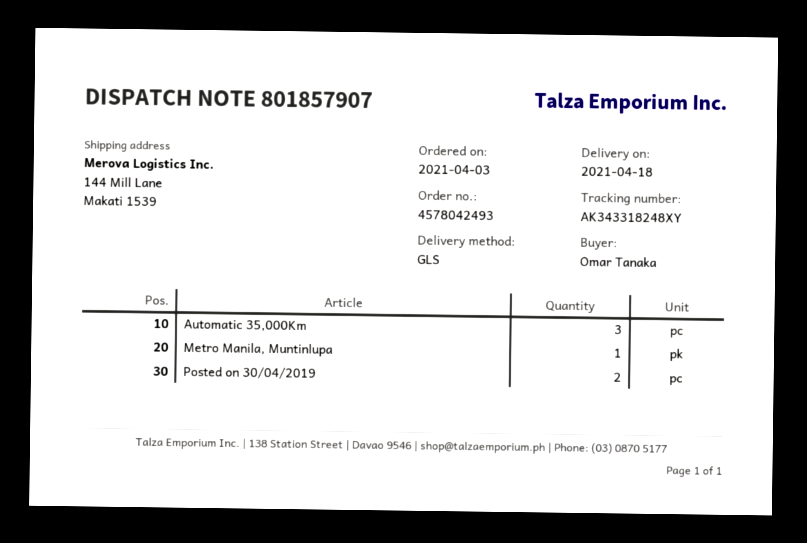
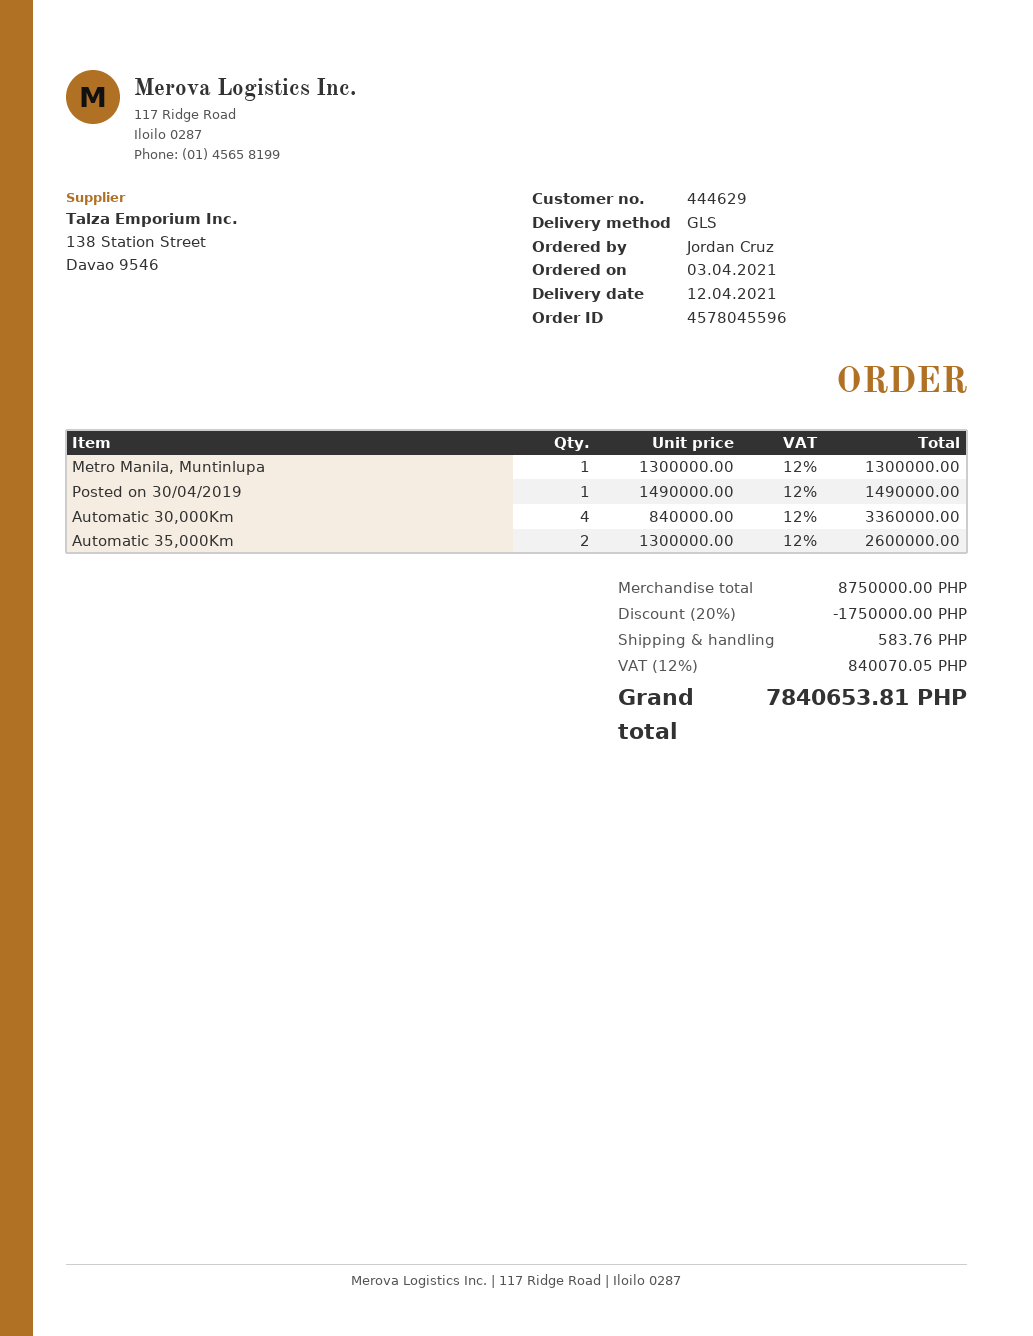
order number: 4578042493 -> 4578045596
delivery date: 2021-04-18 -> 2021-04-12
ordered by: Omar Tanaka -> Jordan Cruz
Automatic 35,000Km: 3 -> 2
Posted on 30/04/2019: 2 -> 1
Automatic 30,000Km: none -> 4

